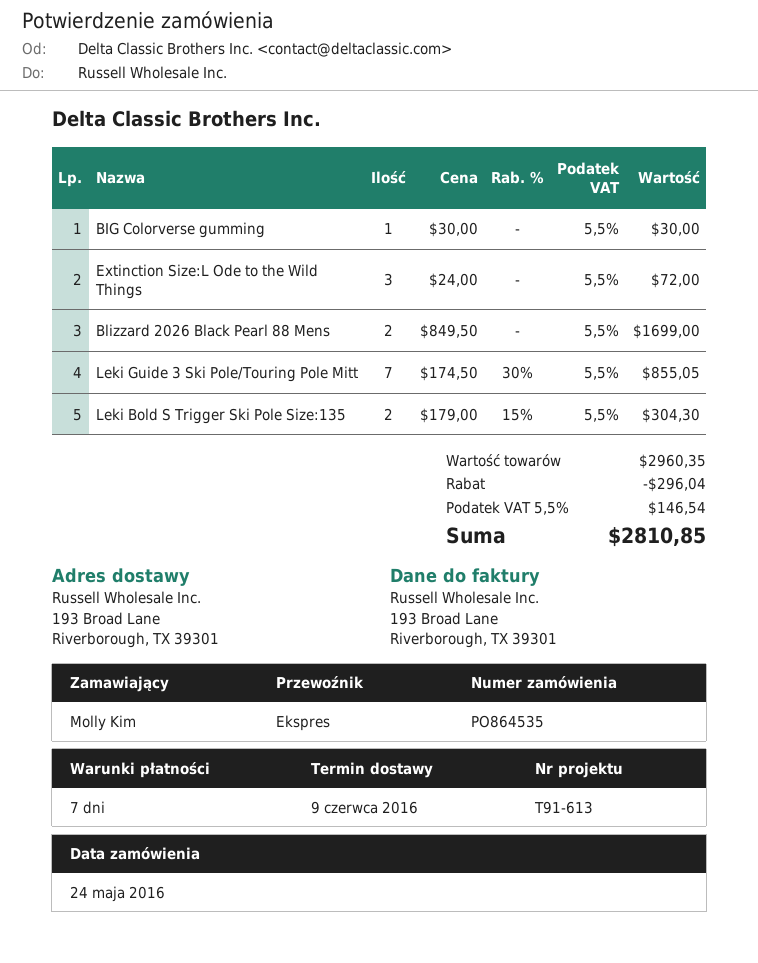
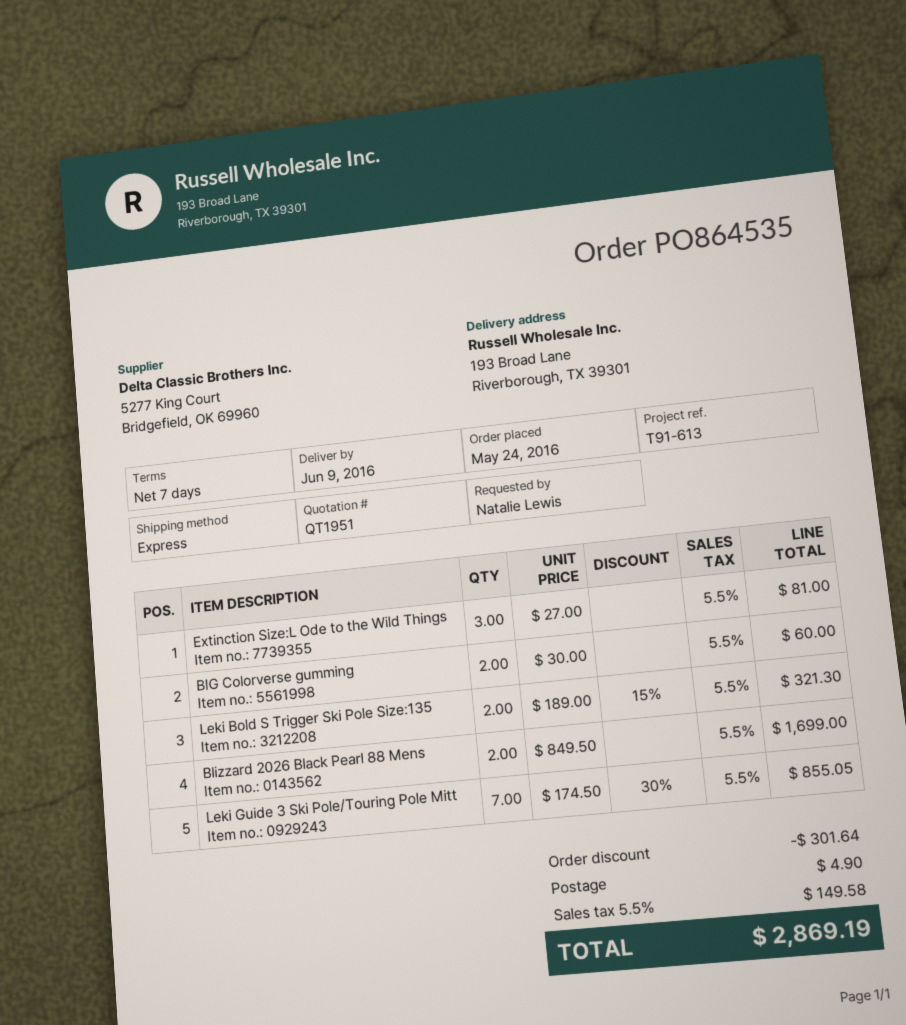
ordered by: Molly Kim -> Natalie Lewis
BIG Colorverse gumming: 1 x 30.00 = 30.00 -> 2 x 30.00 = 60.00
Extinction Size:L Ode to the Wild Things: 3 x 24.00 = 72.00 -> 3 x 27.00 = 81.00
Leki Bold S Trigger Ski Pole Size:135: 2 x 179.00 - 15% = 304.30 -> 2 x 189.00 - 15% = 321.30
discount: 296.04 -> 301.64
shipping: none -> 4.90
tax: 5.5% = 146.54 -> 5.5% = 149.58
total: 2810.85 -> 2869.19

